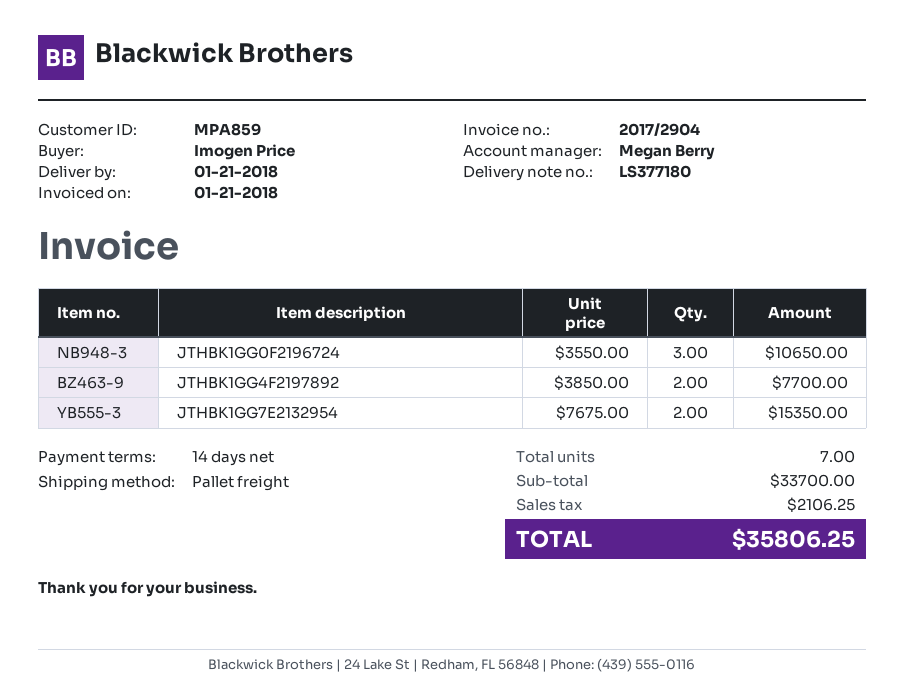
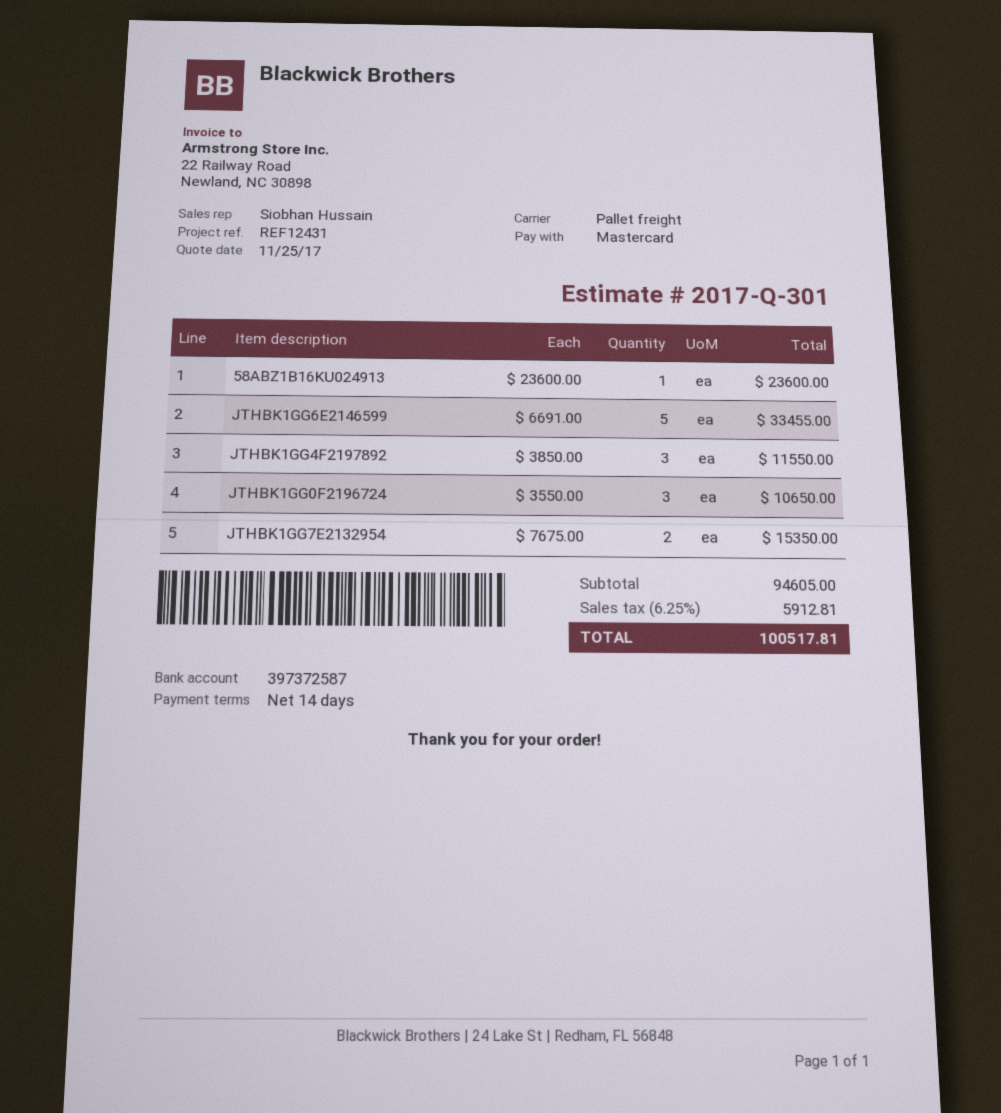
sales rep: Megan Berry -> Siobhan Hussain
JTHBK1GG4F2197892: 2 x 3850.00 = 7700.00 -> 3 x 3850.00 = 11550.00
58ABZ1B16KU024913: none -> 1 x 23600.00 = 23600.00
JTHBK1GG6E2146599: none -> 5 x 6691.00 = 33455.00
subtotal: 33700.00 -> 94605.00
tax: 2106.25 -> 5912.81
total: 35806.25 -> 100517.81

